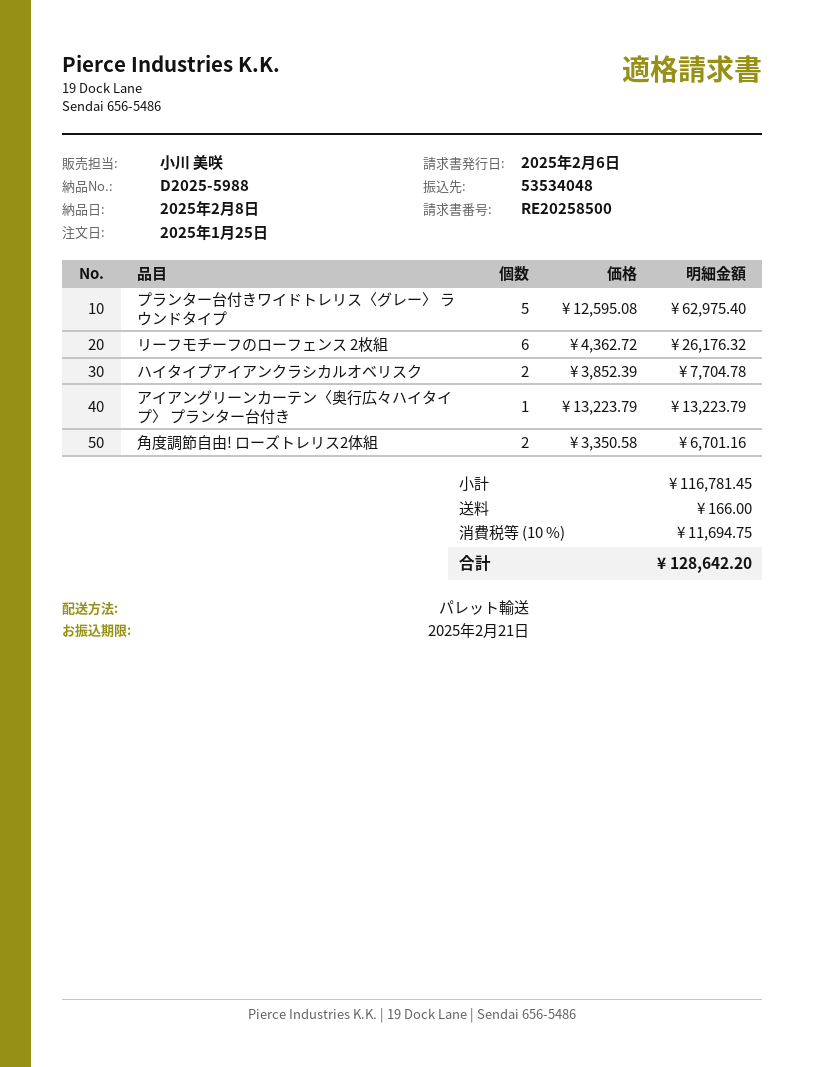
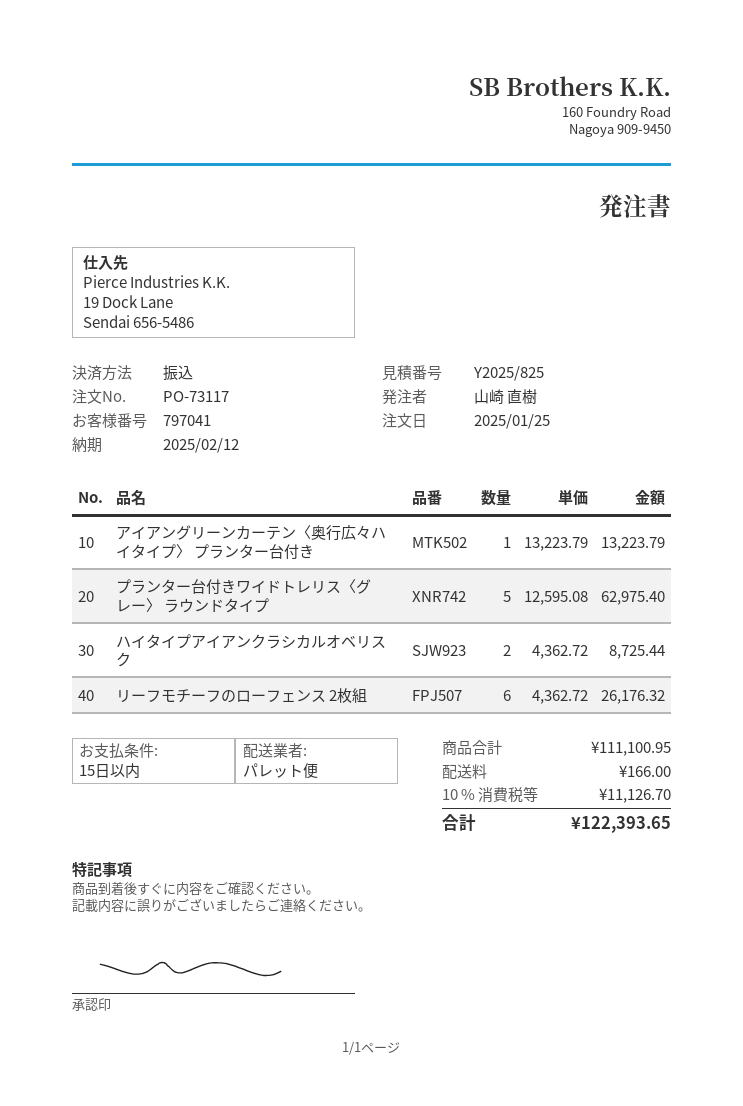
delivery date: 2025-02-08 -> 2025-02-12
ハイタイプアイアンクラシカルオベリスク: 2 x 3852.39 = 7704.78 -> 2 x 4362.72 = 8725.44
角度調節自由! ローズトレリス2体組: 2 x 3350.58 = 6701.16 -> none
subtotal: 116781.45 -> 111100.95
tax: 10% = 11694.75 -> 10% = 11126.70
total: 128642.20 -> 122393.65

